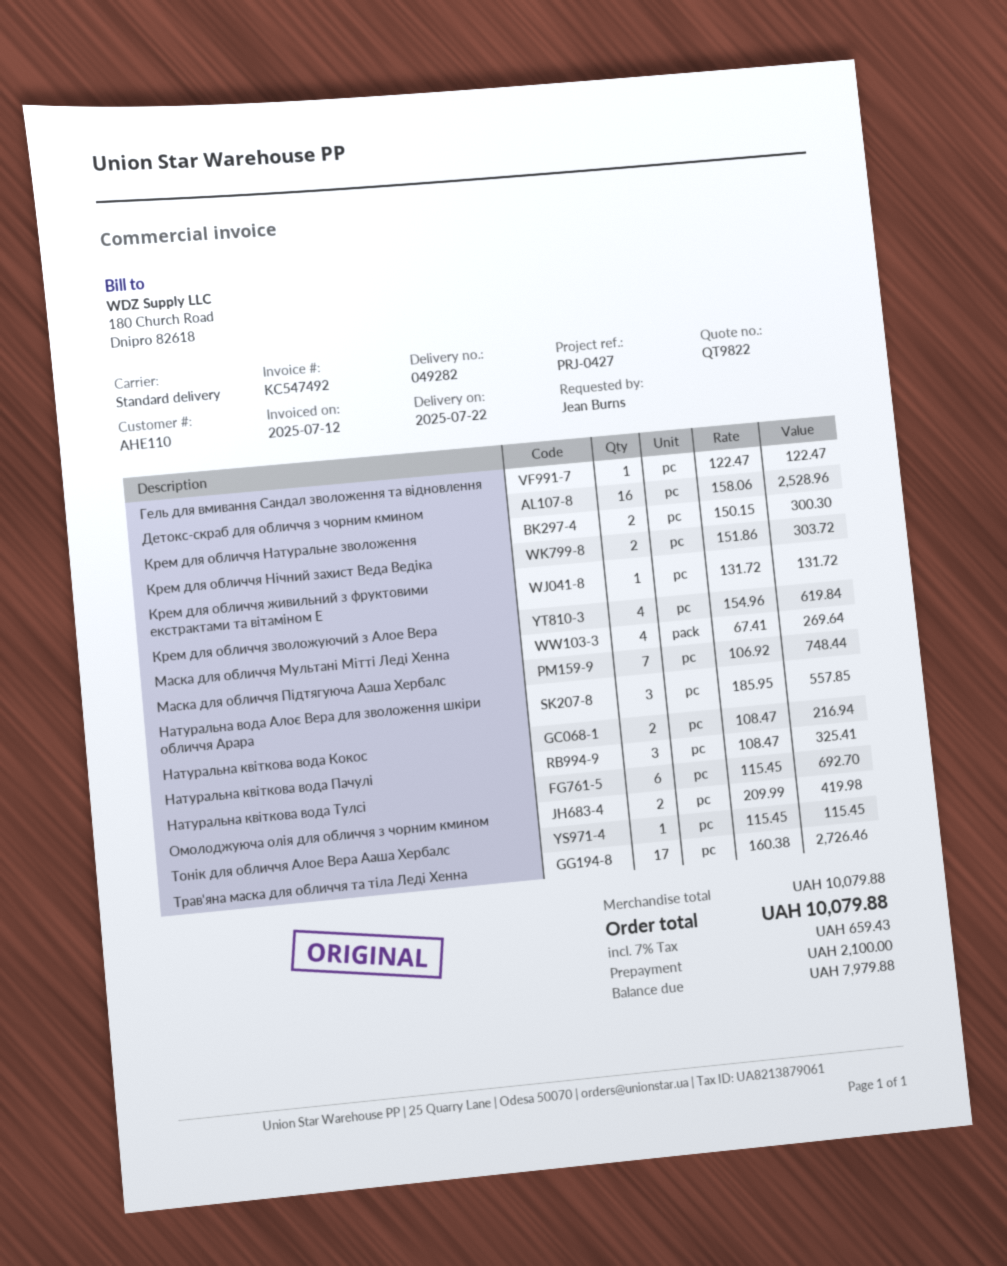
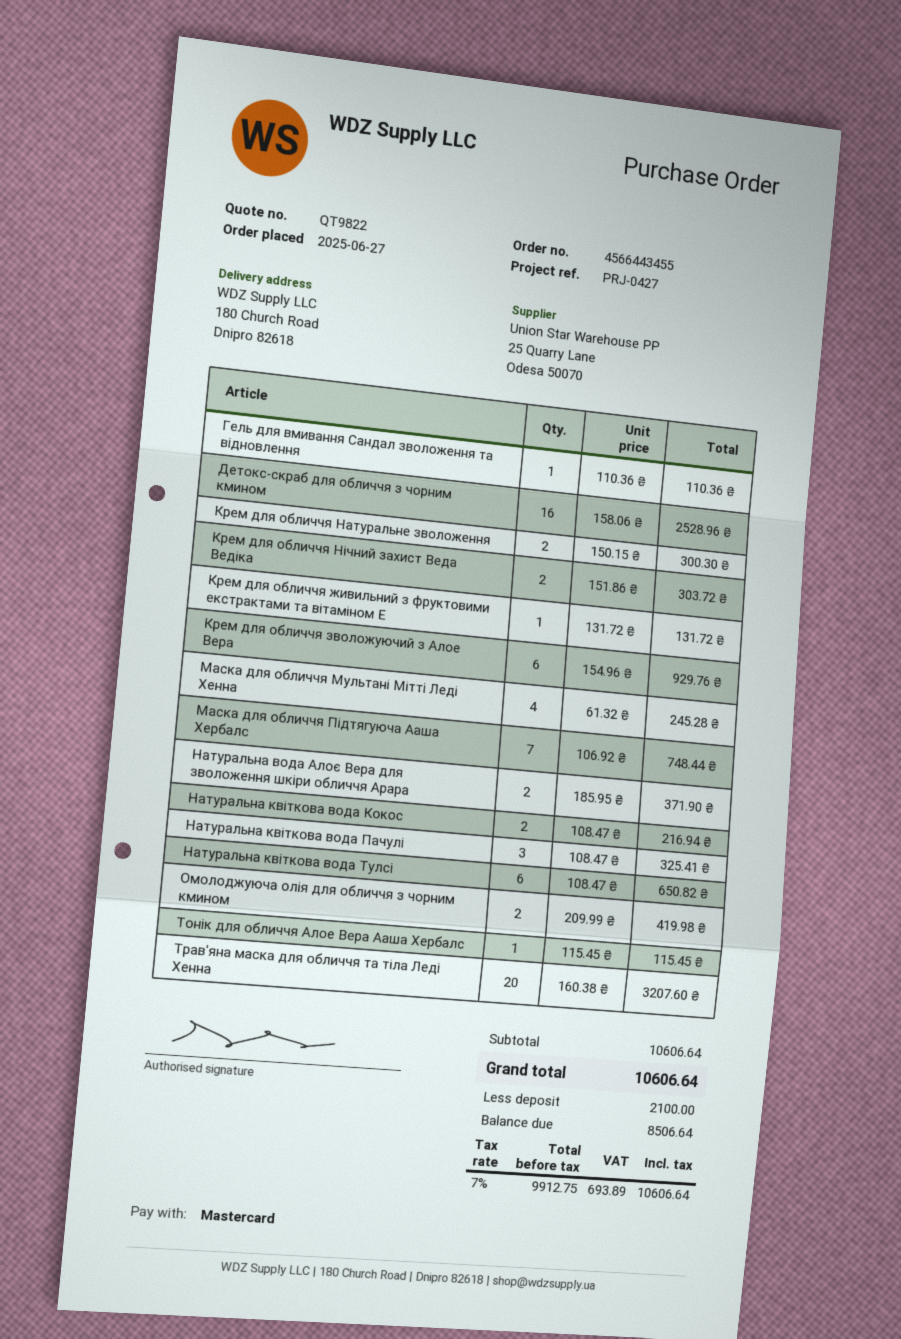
Гель для вмивання Сандал зволоження та відновлення: 1 x 122.47 = 122.47 -> 1 x 110.36 = 110.36
Крем для обличчя зволожуючий з Алое Вера: 4 x 154.96 = 619.84 -> 6 x 154.96 = 929.76
Маска для обличчя Мультані Мітті Леді Хенна: 4 x 67.41 = 269.64 -> 4 x 61.32 = 245.28
Натуральна вода Алоє Вера для зволоження шкіри обличчя Apapa: 3 x 185.95 = 557.85 -> 2 x 185.95 = 371.90
Натуральна квіткова вода Тулсі: 6 x 115.45 = 692.70 -> 6 x 108.47 = 650.82
Трав'яна маска для обличчя та тіла Леді Хенна: 17 x 160.38 = 2726.46 -> 20 x 160.38 = 3207.60
subtotal: 10079.88 -> 10606.64
tax: 7% = 659.43 -> 7% = 693.89
total: 10079.88 -> 10606.64
balance: 7979.88 -> 8506.64

